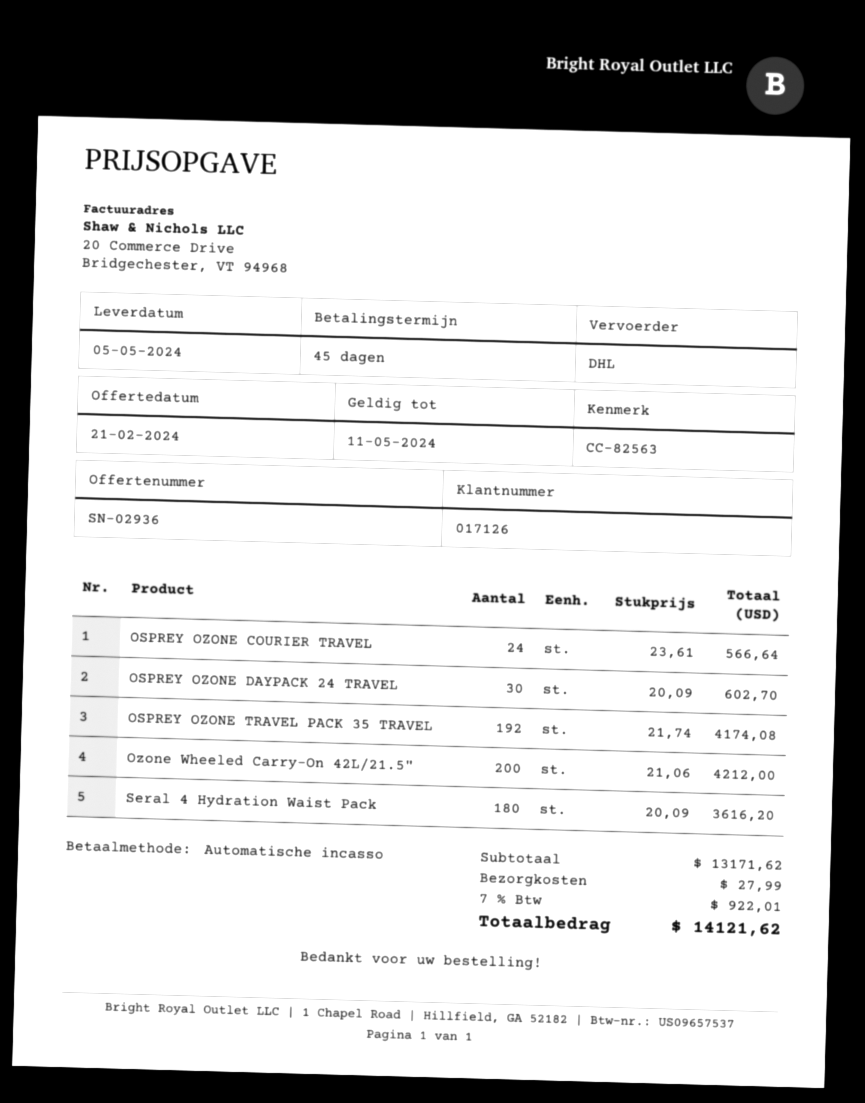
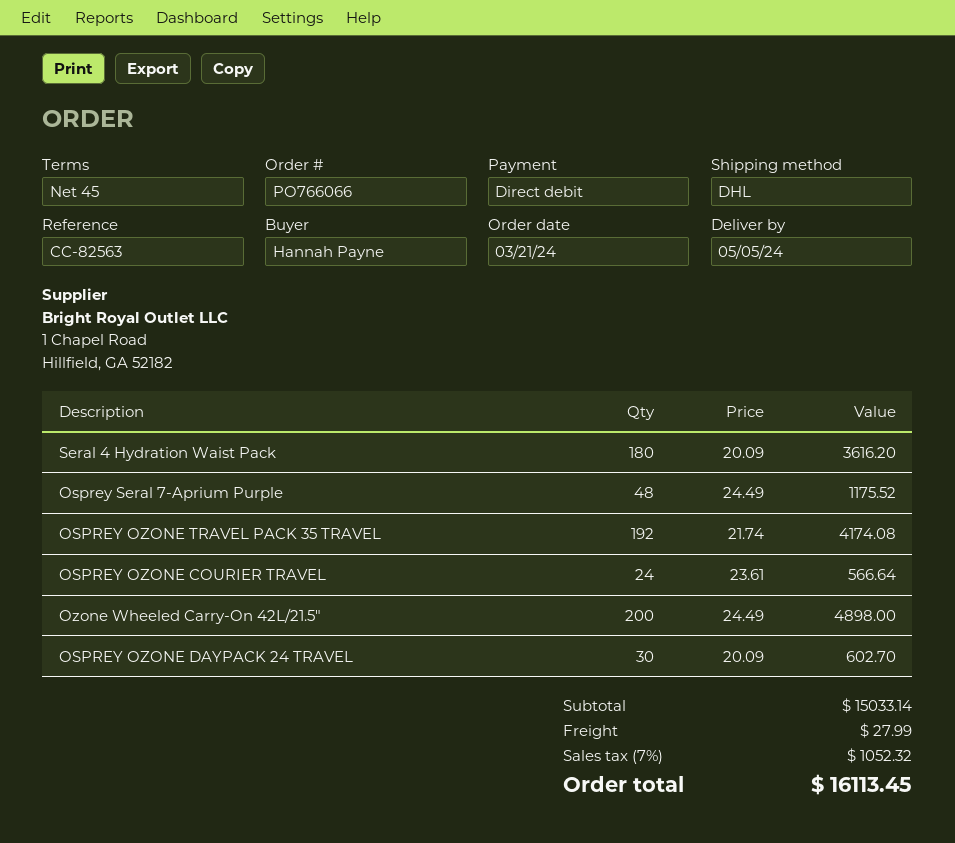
Ozone Wheeled Carry-On 42L/21.5": 200 x 21.06 = 4212.00 -> 200 x 24.49 = 4898.00
Osprey Seral 7-Aprium Purple: none -> 48 x 24.49 = 1175.52
subtotal: 13171.62 -> 15033.14
tax: 7% = 922.01 -> 7% = 1052.32
total: 14121.62 -> 16113.45

